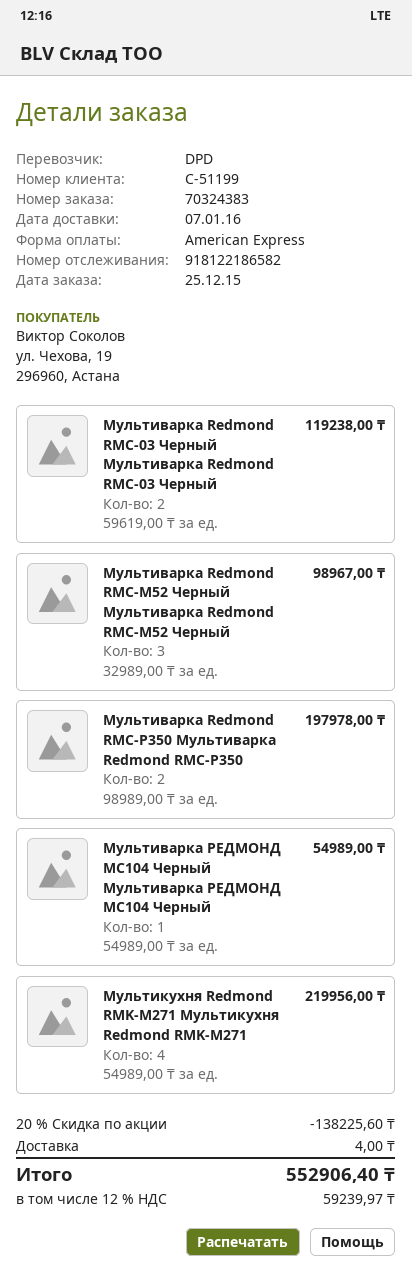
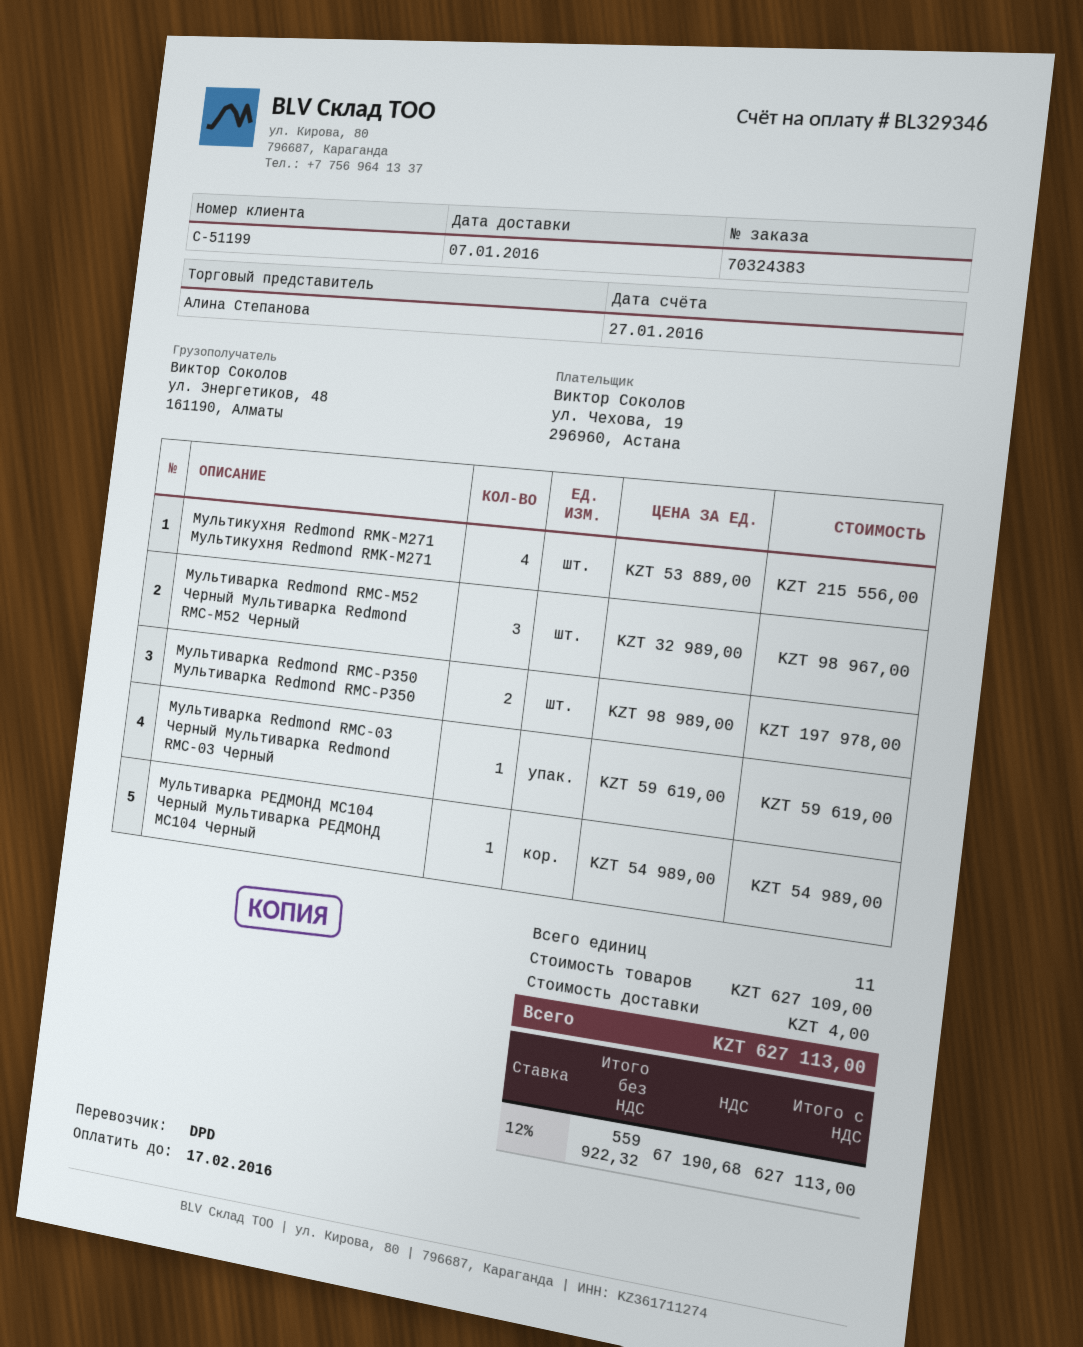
Мультиварка Redmond RMC-03 Черный Мультиварка Redmond RMC-03 Черный: 2 x 59619.00 = 119238.00 -> 1 x 59619.00 = 59619.00
Мультикухня Redmond RMK-M271 Мультикухня Redmond RMK-M271: 4 x 54989.00 = 219956.00 -> 4 x 53889.00 = 215556.00
discount: 20% = 138225.60 -> none
tax: 12% = 59239.97 -> 12% = 67190.68
total: 552906.40 -> 627113.00

